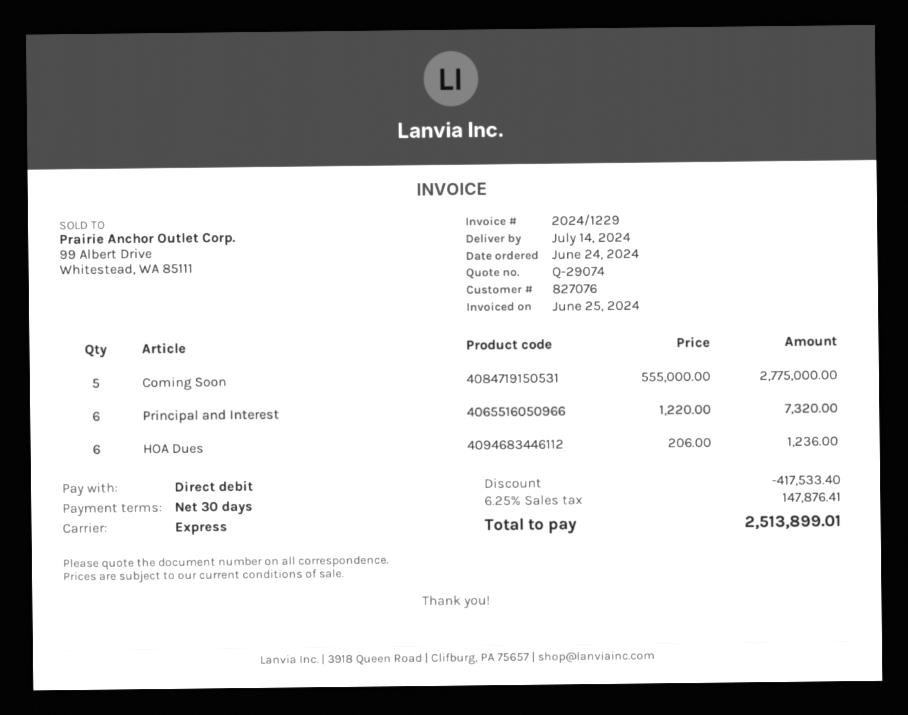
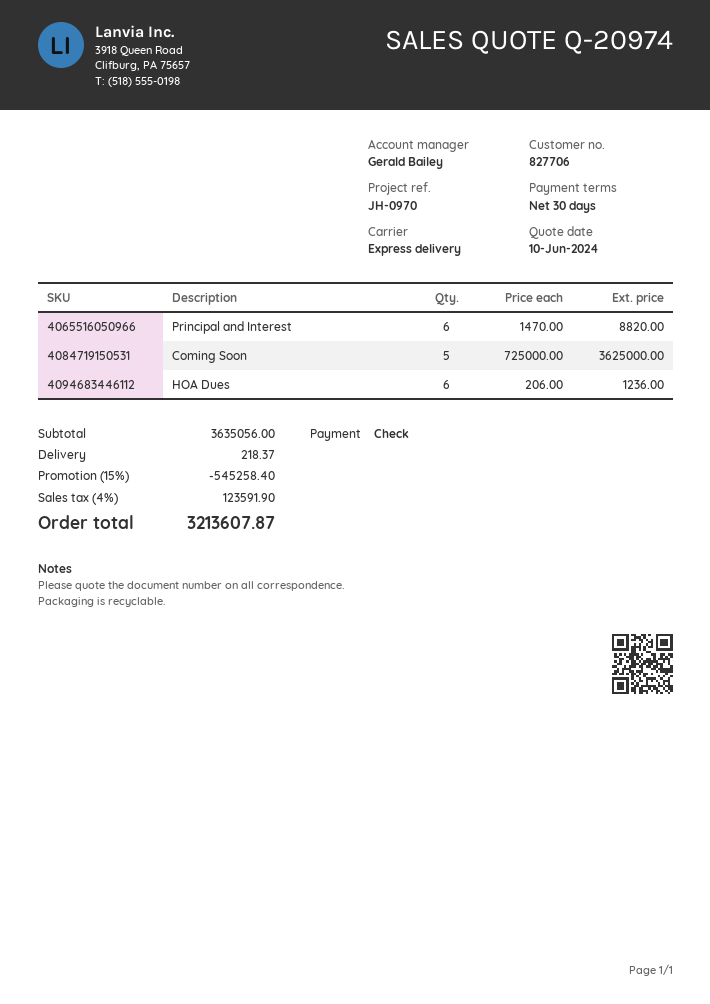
quote number: Q-29074 -> Q-20974
customer number: 827076 -> 827706
payment method: direct debit -> cheque
Coming Soon: 5 x 555000.00 = 2775000.00 -> 5 x 725000.00 = 3625000.00
Principal and Interest: 6 x 1220.00 = 7320.00 -> 6 x 1470.00 = 8820.00
discount: 417533.40 -> 545258.40
shipping: none -> 218.37
tax: 6.25% = 147876.41 -> 4% = 123591.90
total: 2513899.01 -> 3213607.87

